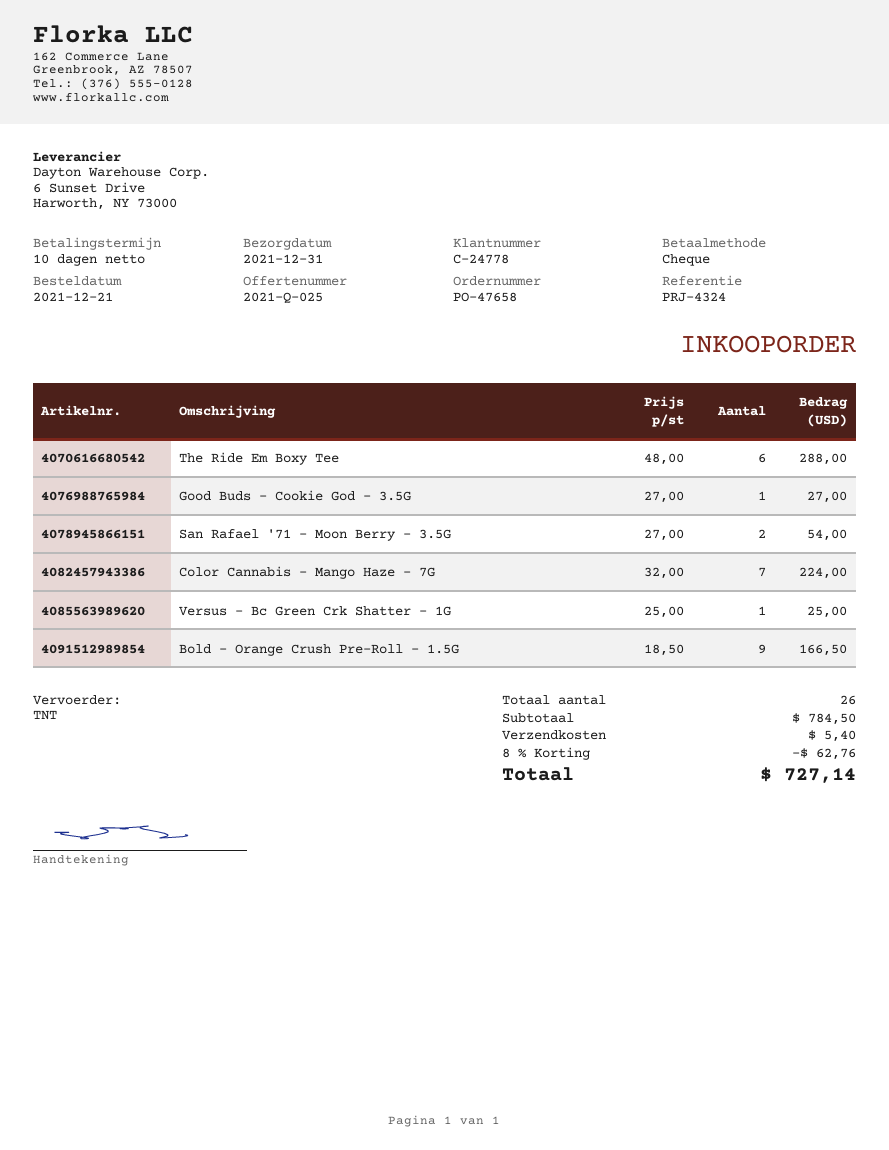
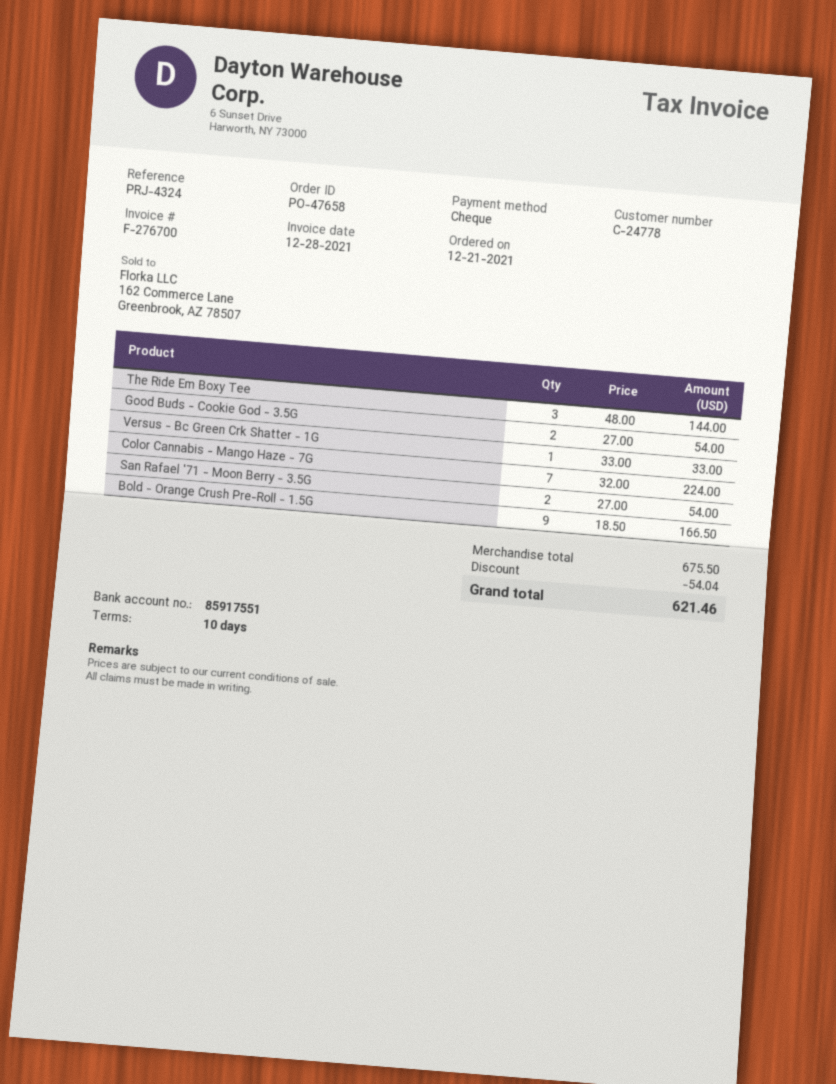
The Ride Em Boxy Tee: 6 x 48.00 = 288.00 -> 3 x 48.00 = 144.00
Good Buds - Cookie God - 3.5G: 1 x 27.00 = 27.00 -> 2 x 27.00 = 54.00
Versus - Bc Green Crk Shatter - 1G: 1 x 25.00 = 25.00 -> 1 x 33.00 = 33.00
subtotal: 784.50 -> 675.50
discount: 62.76 -> 54.04
shipping: 5.40 -> none
total: 727.14 -> 621.46

